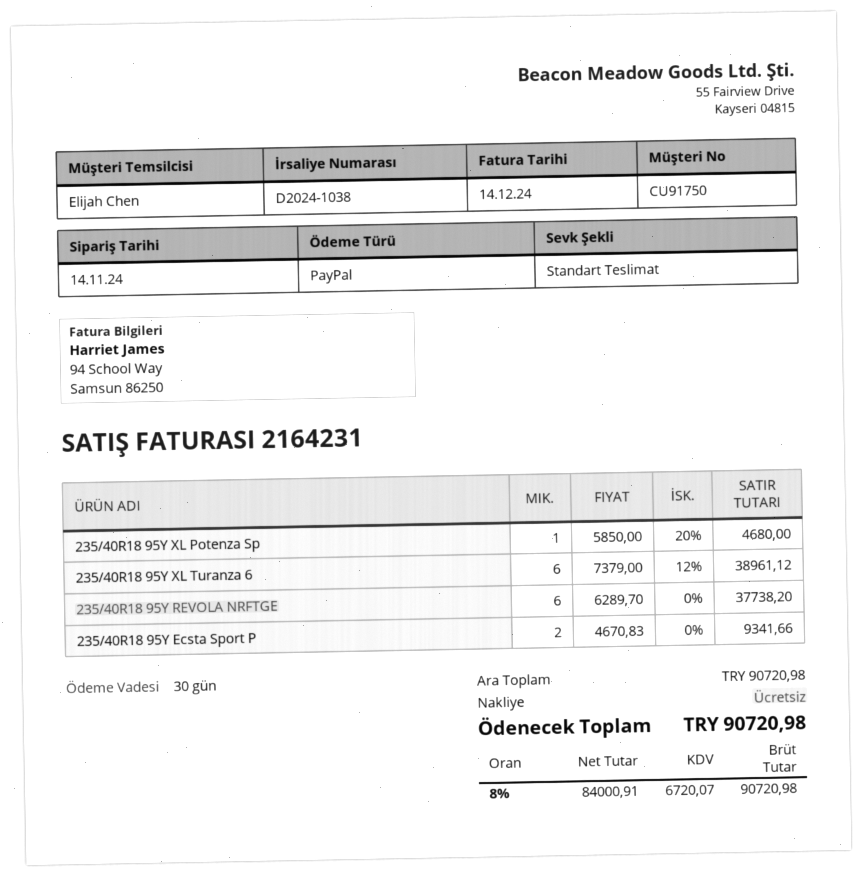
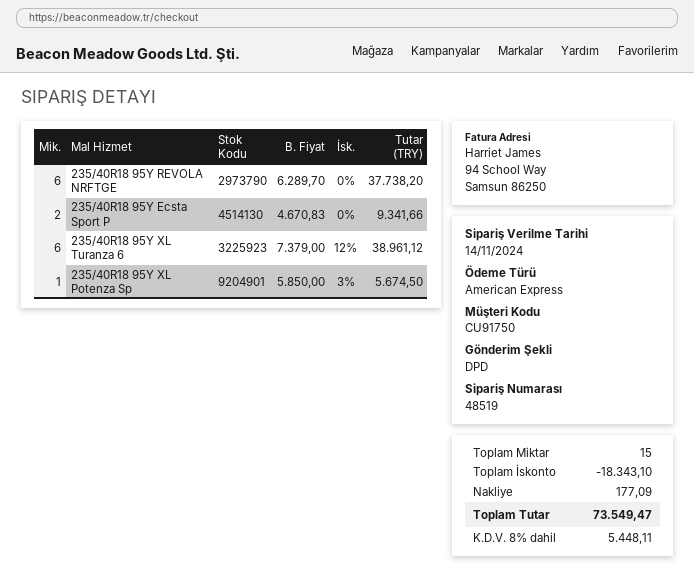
payment method: PayPal -> American Express
shipping method: standard -> DPD
235/40R18 95Y XL Potenza Sp: 1 x 5850.00 - 20% = 4680.00 -> 1 x 5850.00 - 3% = 5674.50
discount: none -> 18343.10
shipping: 0.00 -> 177.09
tax: 8% = 6720.07 -> 8% = 5448.11
total: 90720.98 -> 73549.47

